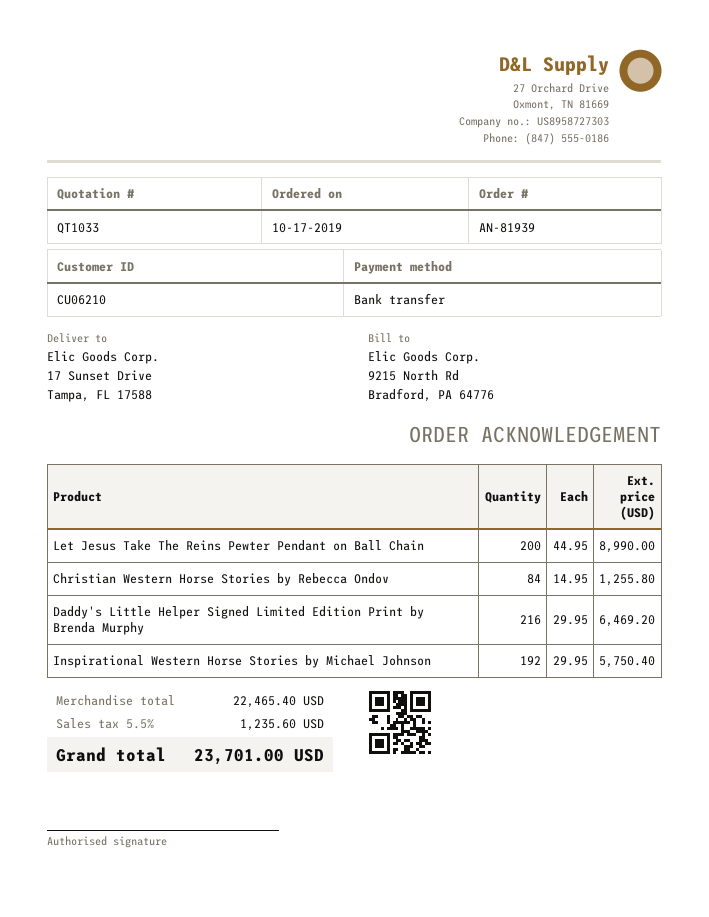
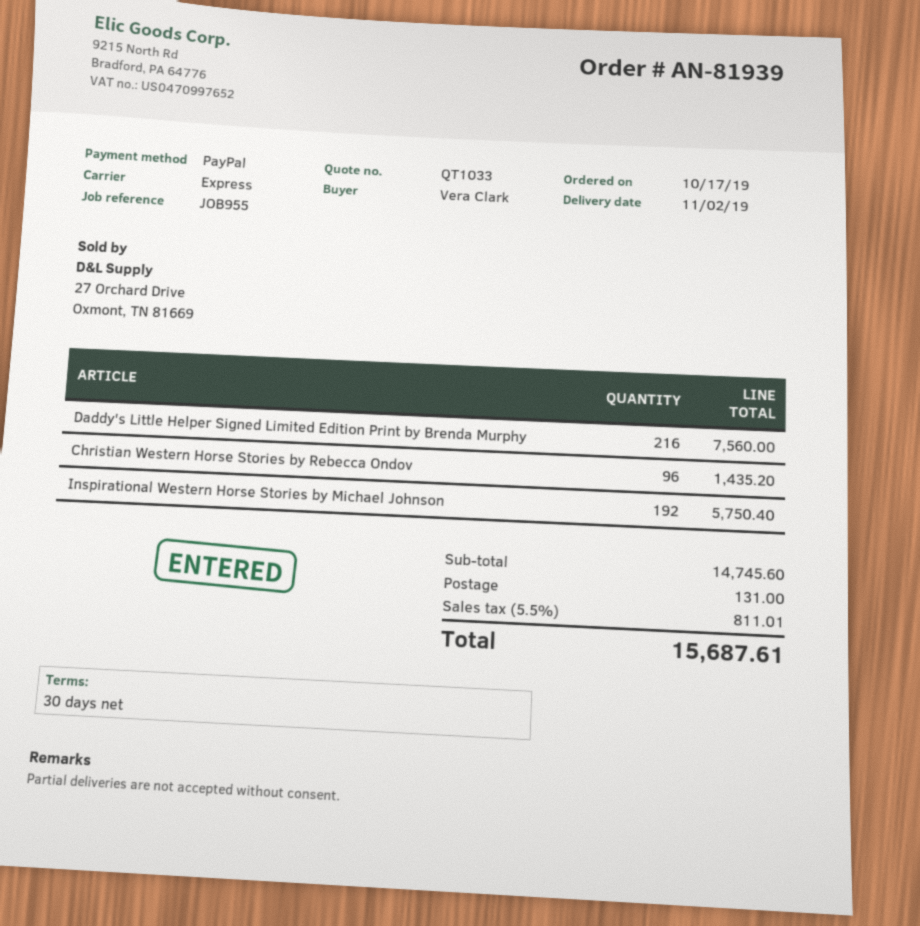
payment method: bank transfer -> PayPal
Let Jesus Take The Reins Pewter Pendant on Ball Chain: 200 for 8990.00 -> none
Christian Western Horse Stories by Rebecca Ondov: 84 for 1255.80 -> 96 for 1435.20
Daddy's Little Helper Signed Limited Edition Print by Brenda Murphy: 216 for 6469.20 -> 216 for 7560.00
subtotal: 22465.40 -> 14745.60
shipping: none -> 131.00
tax: 5.5% = 1235.60 -> 5.5% = 811.01
total: 23701.00 -> 15687.61

